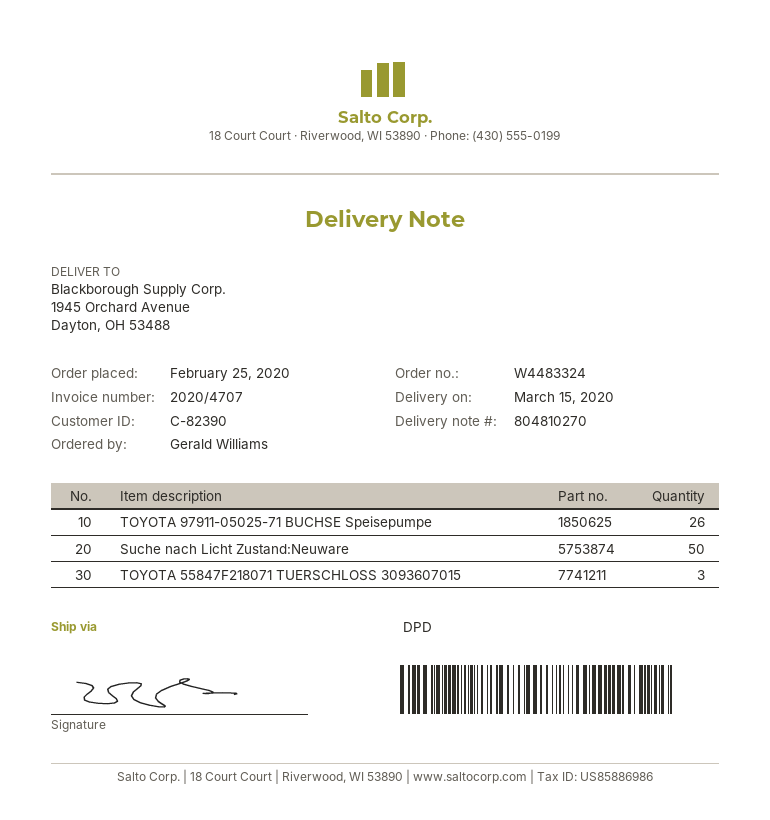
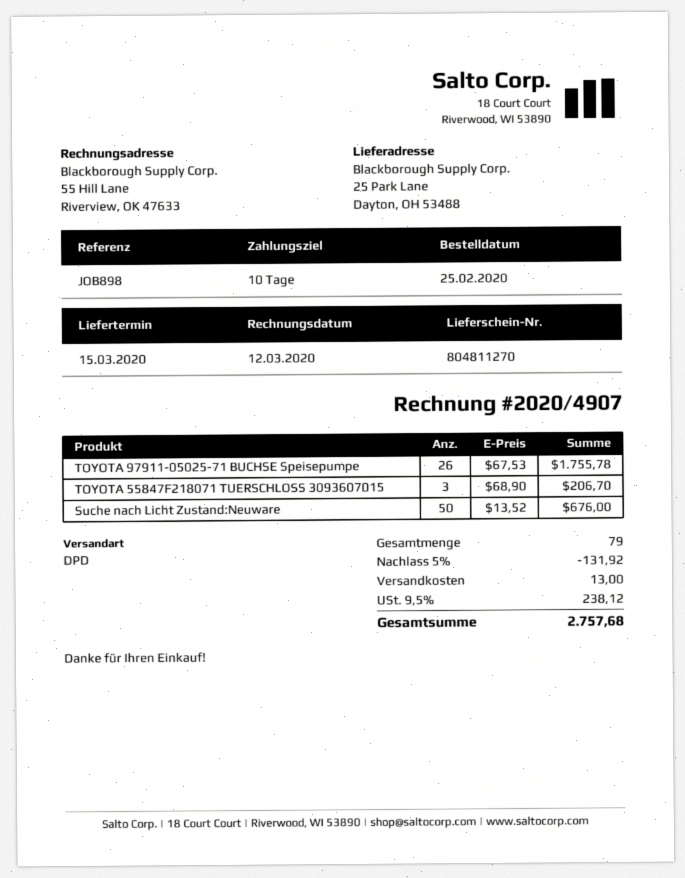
delivery note number: 804810270 -> 804811270
invoice number: 2020/4707 -> 2020/4907
ship to: 1945 Orchard Avenue, Dayton, OH 53488 -> 25 Park Lane, Dayton, OH 53488

